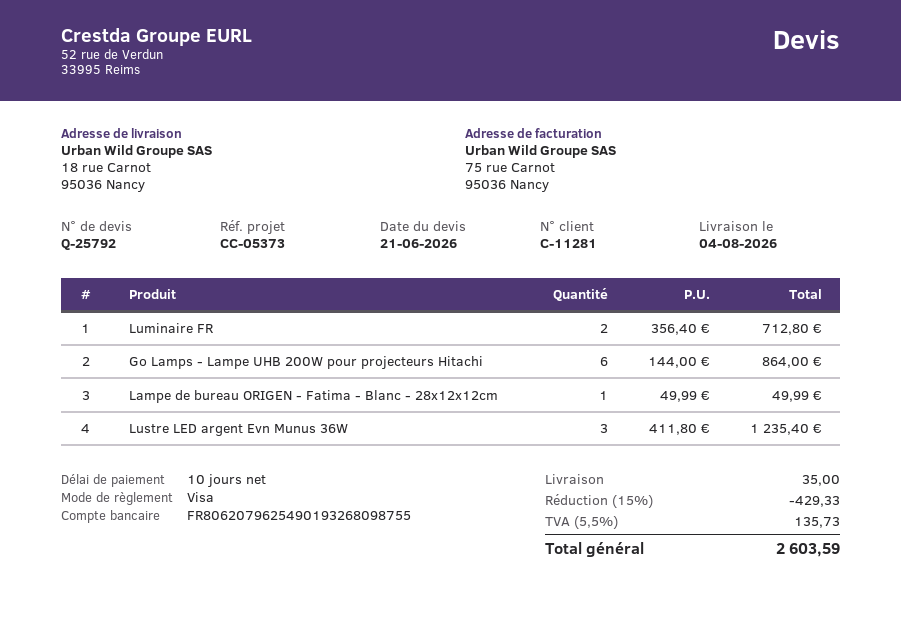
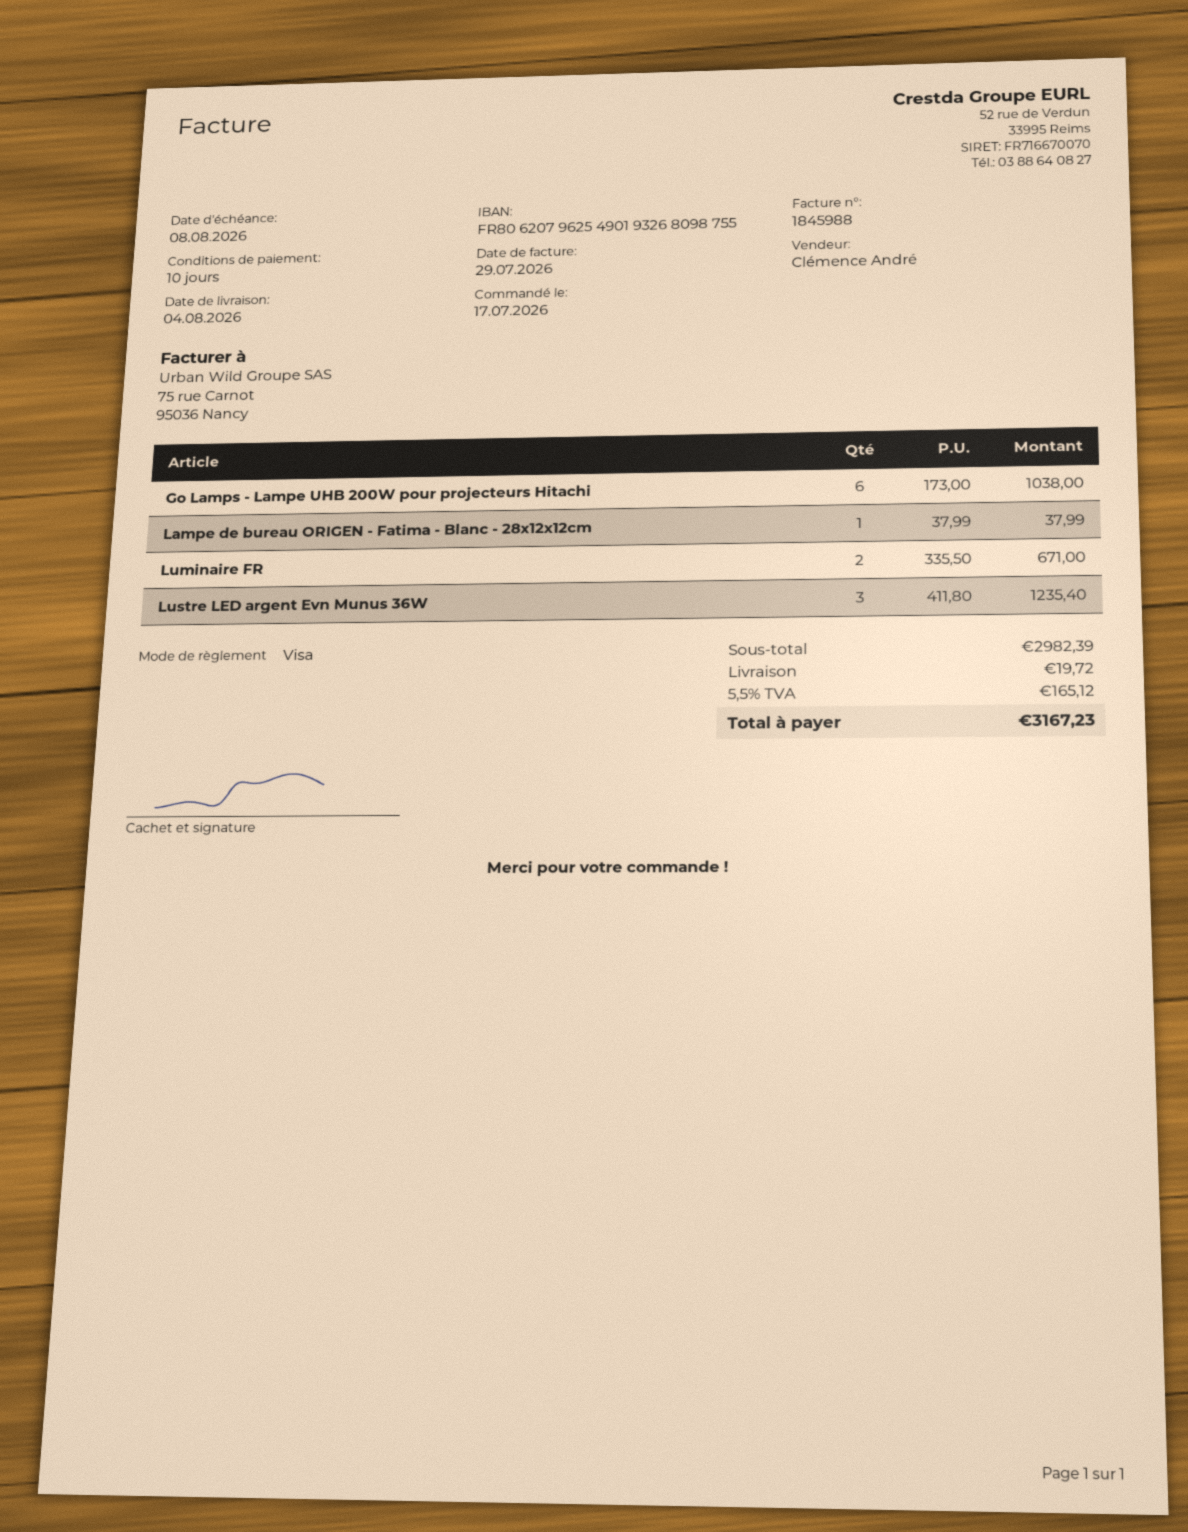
Luminaire FR: 2 x 356.40 = 712.80 -> 2 x 335.50 = 671.00
Go Lamps - Lampe UHB 200W pour projecteurs Hitachi: 6 x 144.00 = 864.00 -> 6 x 173.00 = 1038.00
Lampe de bureau ORIGEN - Fatima - Blanc - 28x12x12cm: 1 x 49.99 = 49.99 -> 1 x 37.99 = 37.99
discount: 15% = 429.33 -> none
shipping: 35.00 -> 19.72
tax: 5.5% = 135.73 -> 5.5% = 165.12
total: 2603.59 -> 3167.23

